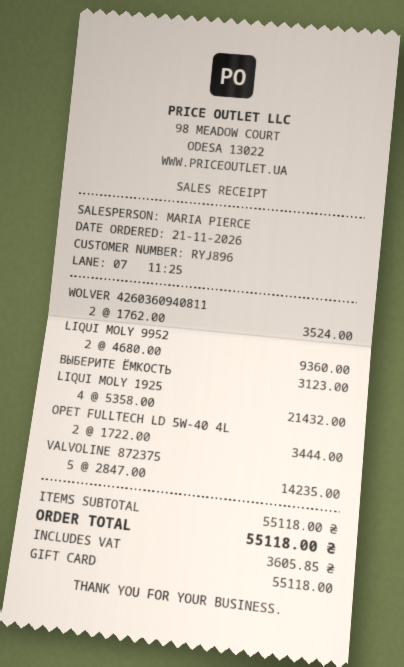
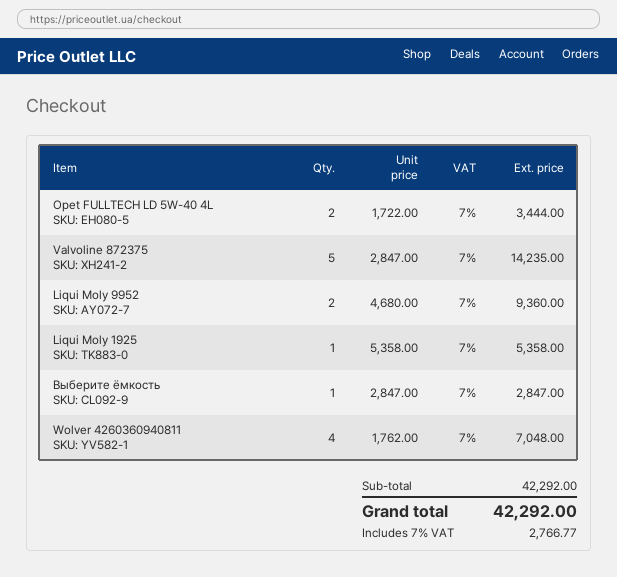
WOLVER 4260360940811: 2 x 1762.00 = 3524.00 -> 4 x 1762.00 = 7048.00
ВЫБЕРИТЕ ЁМКОСТЬ: 1 x 3123.00 = 3123.00 -> 1 x 2847.00 = 2847.00
LIQUI MOLY 1925: 4 x 5358.00 = 21432.00 -> 1 x 5358.00 = 5358.00
subtotal: 55118.00 -> 42292.00
tax: 3605.85 -> 2766.77
total: 55118.00 -> 42292.00

